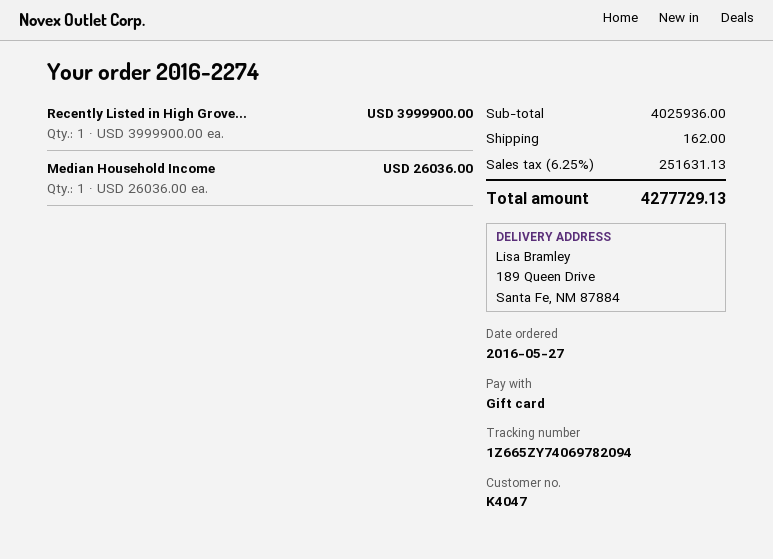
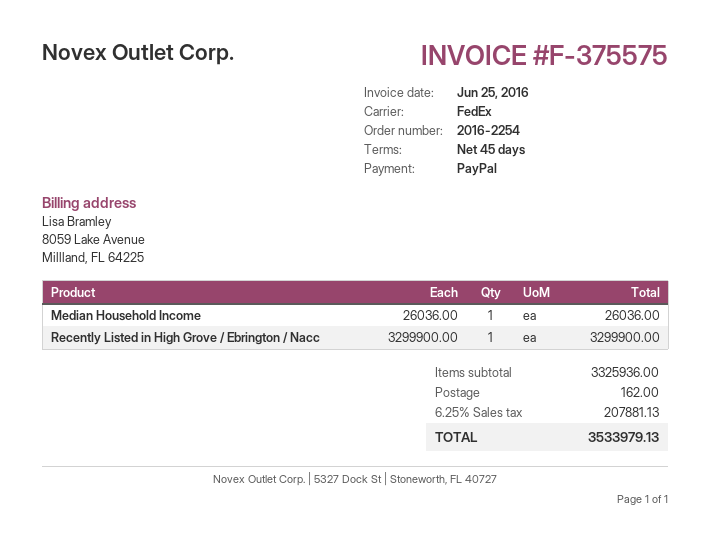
order number: 2016-2274 -> 2016-2254
payment method: gift card -> PayPal
Recently Listed in High Grove...: 1 x 3999900.00 = 3999900.00 -> 1 x 3299900.00 = 3299900.00
subtotal: 4025936.00 -> 3325936.00
tax: 6.25% = 251631.13 -> 6.25% = 207881.13
total: 4277729.13 -> 3533979.13

